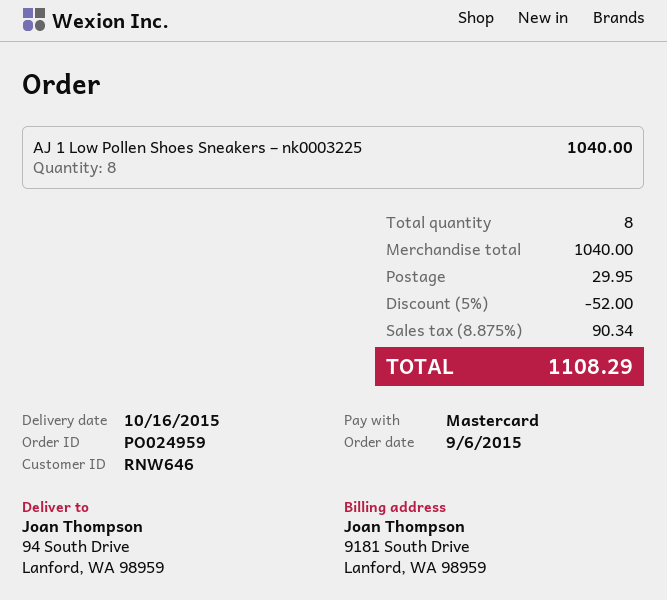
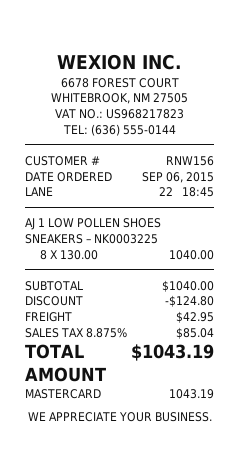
customer number: RNW646 -> RNW156
discount: 52.00 -> 124.80
shipping: 29.95 -> 42.95
tax: 8.875% = 90.34 -> 8.875% = 85.04
total: 1108.29 -> 1043.19

